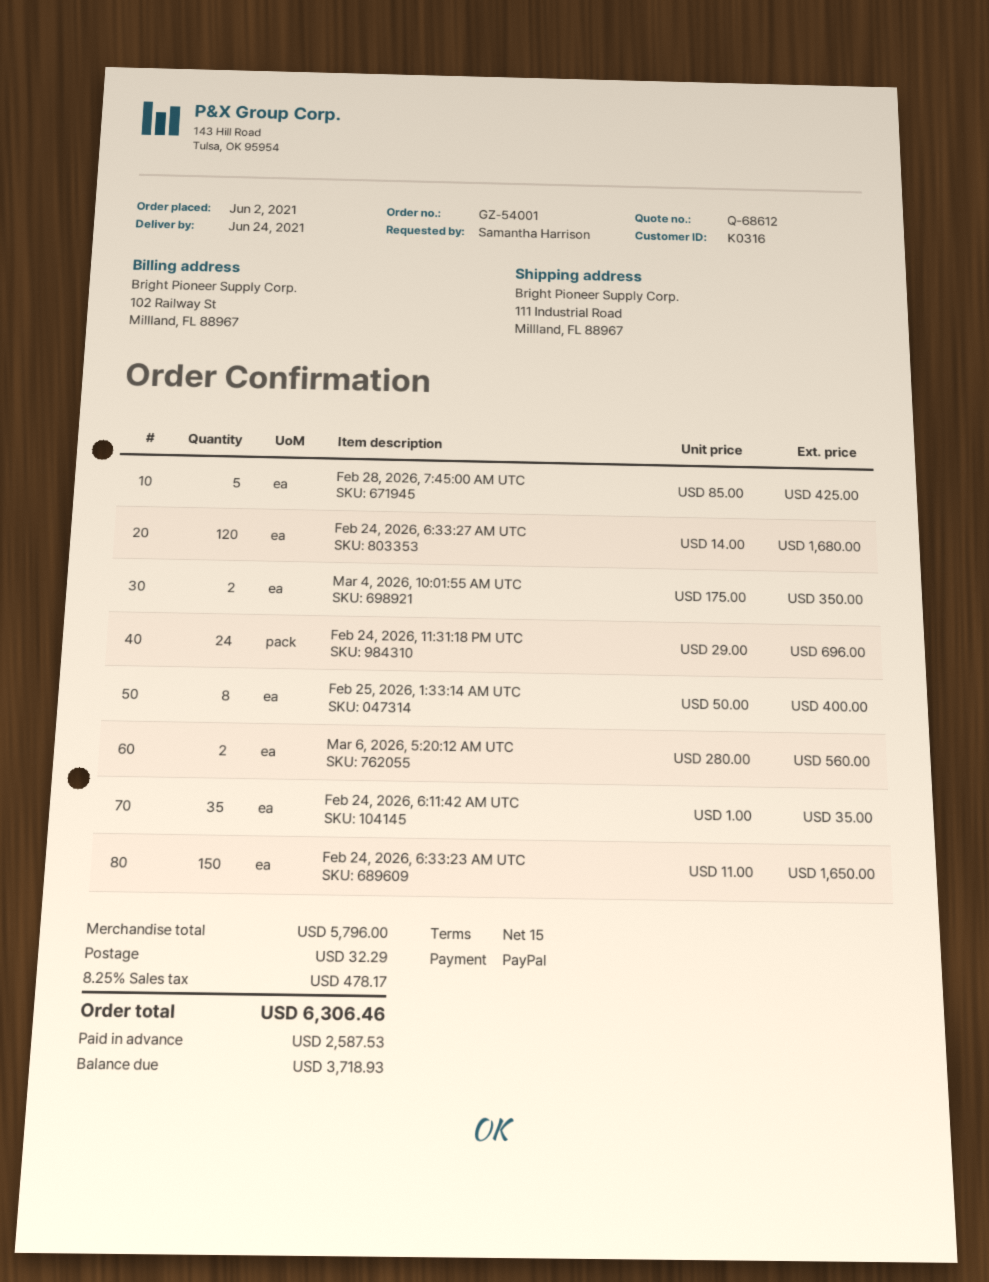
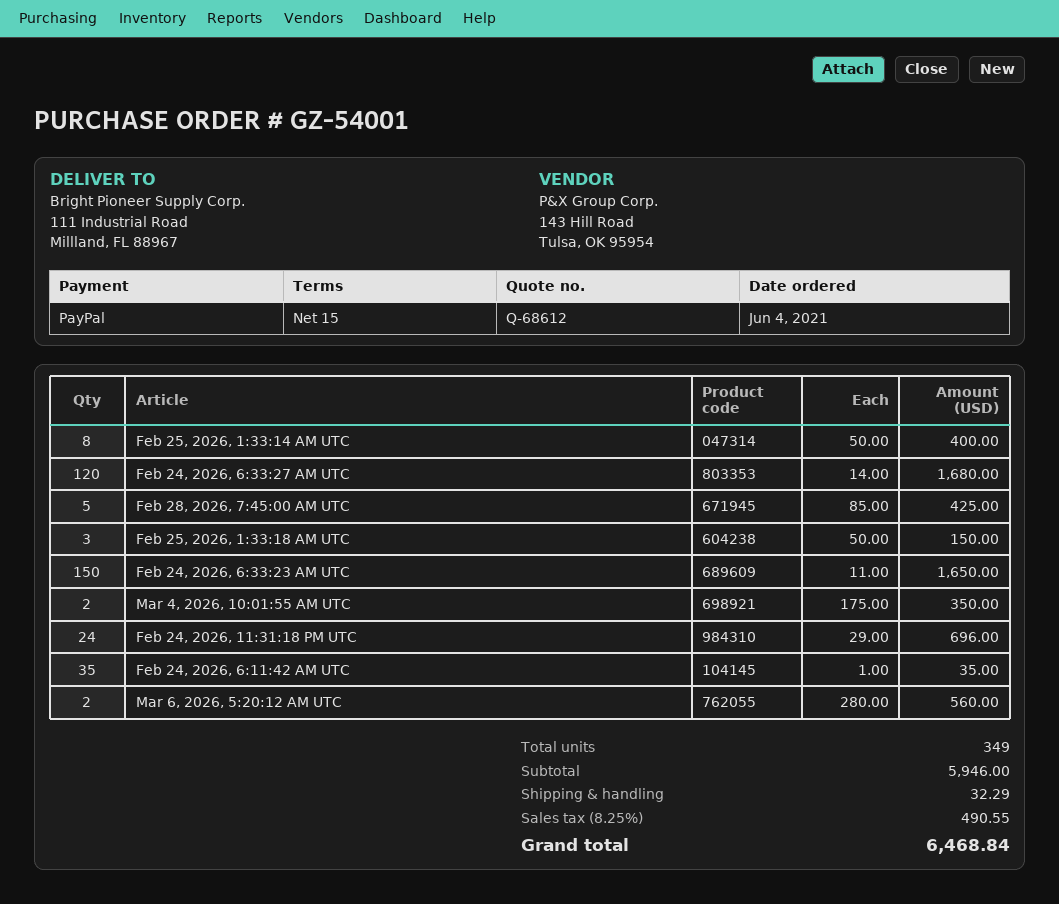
order date: 2021-06-02 -> 2021-06-04
Feb 25, 2026, 1:33:18 AM UTC: none -> 3 x 50.00 = 150.00
subtotal: 5796.00 -> 5946.00
tax: 8.25% = 478.17 -> 8.25% = 490.55
total: 6306.46 -> 6468.84

